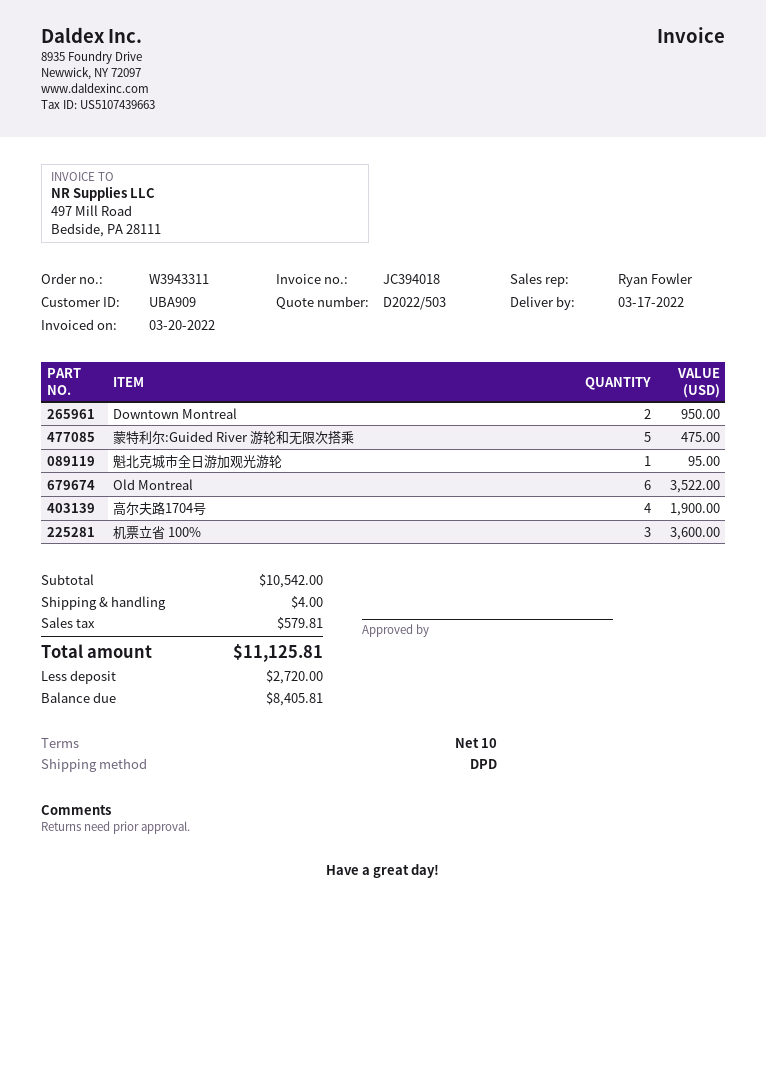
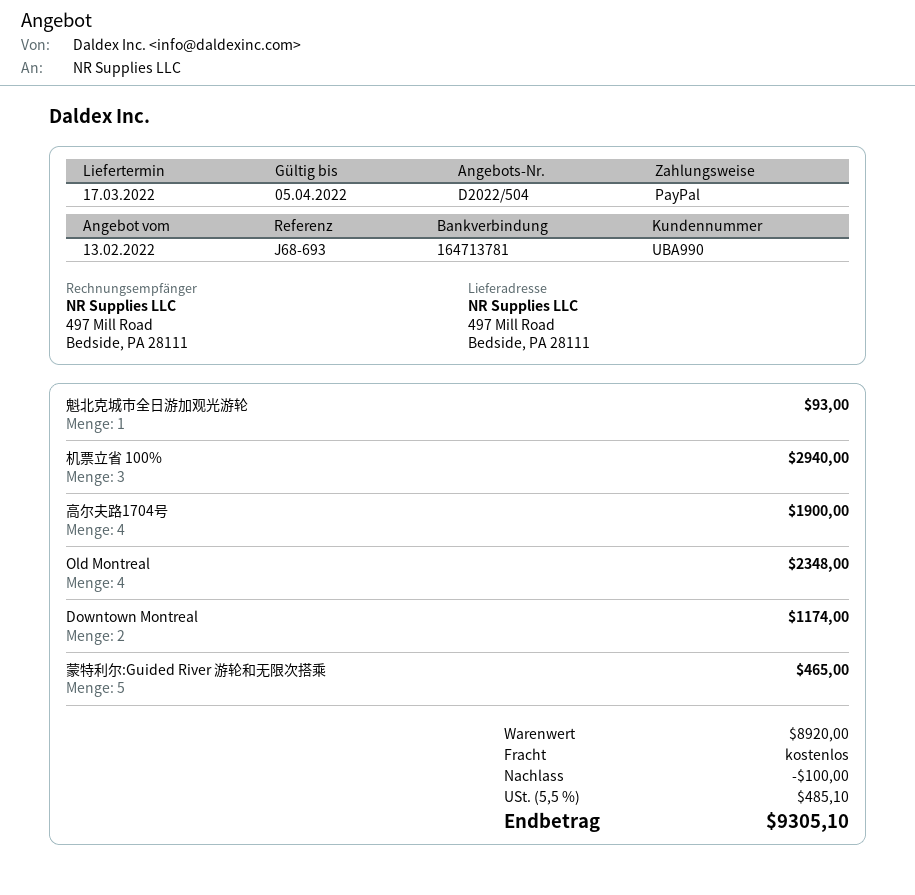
quote number: D2022/503 -> D2022/504
customer number: UBA909 -> UBA990
Downtown Montreal: 2 for 950.00 -> 2 for 1174.00
蒙特利尔:Guided River 游轮和无限次搭乘: 5 for 475.00 -> 5 for 465.00
魁北克城市全日游加观光游轮: 1 for 95.00 -> 1 for 93.00
Old Montreal: 6 for 3522.00 -> 4 for 2348.00
机票立省 100%: 3 for 3600.00 -> 3 for 2940.00
subtotal: 10542.00 -> 8920.00
discount: none -> 100.00
shipping: 4.00 -> 0.00
tax: 579.81 -> 485.10
total: 11125.81 -> 9305.10

